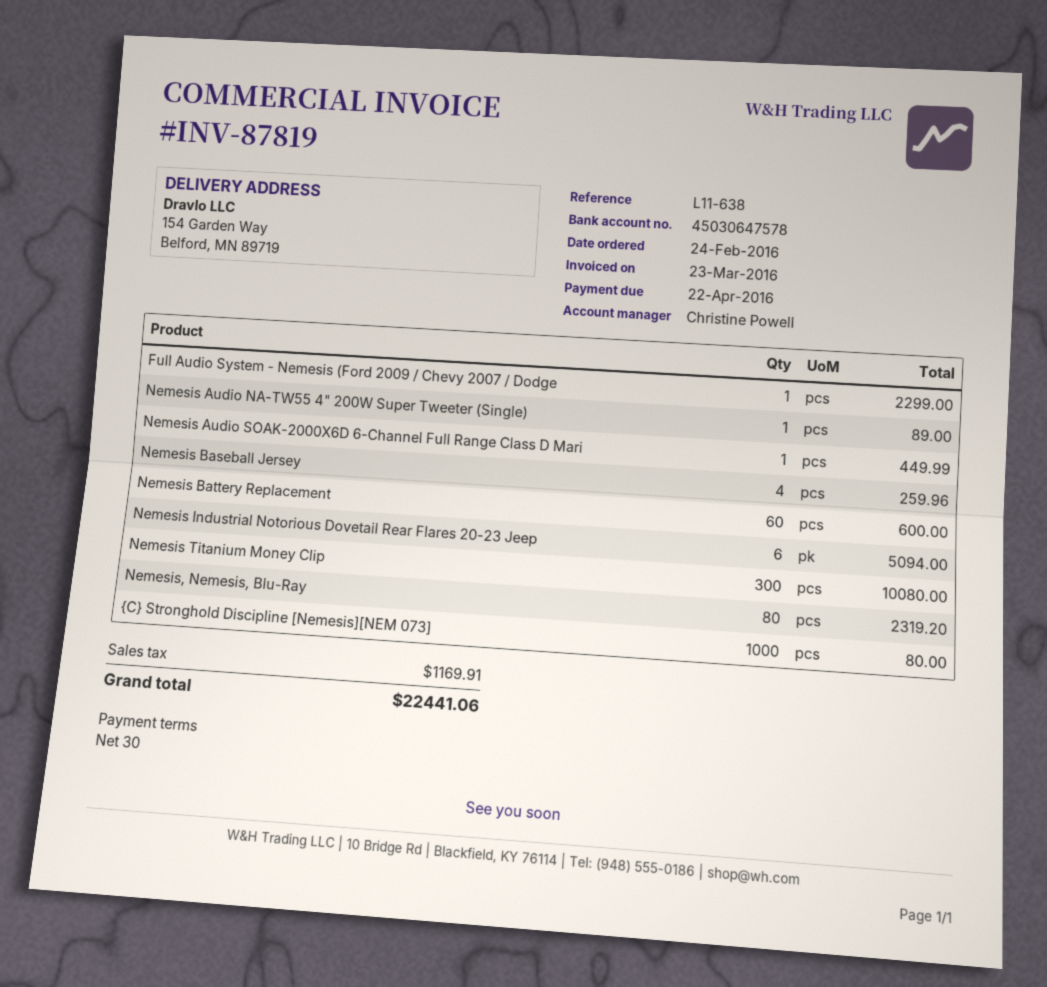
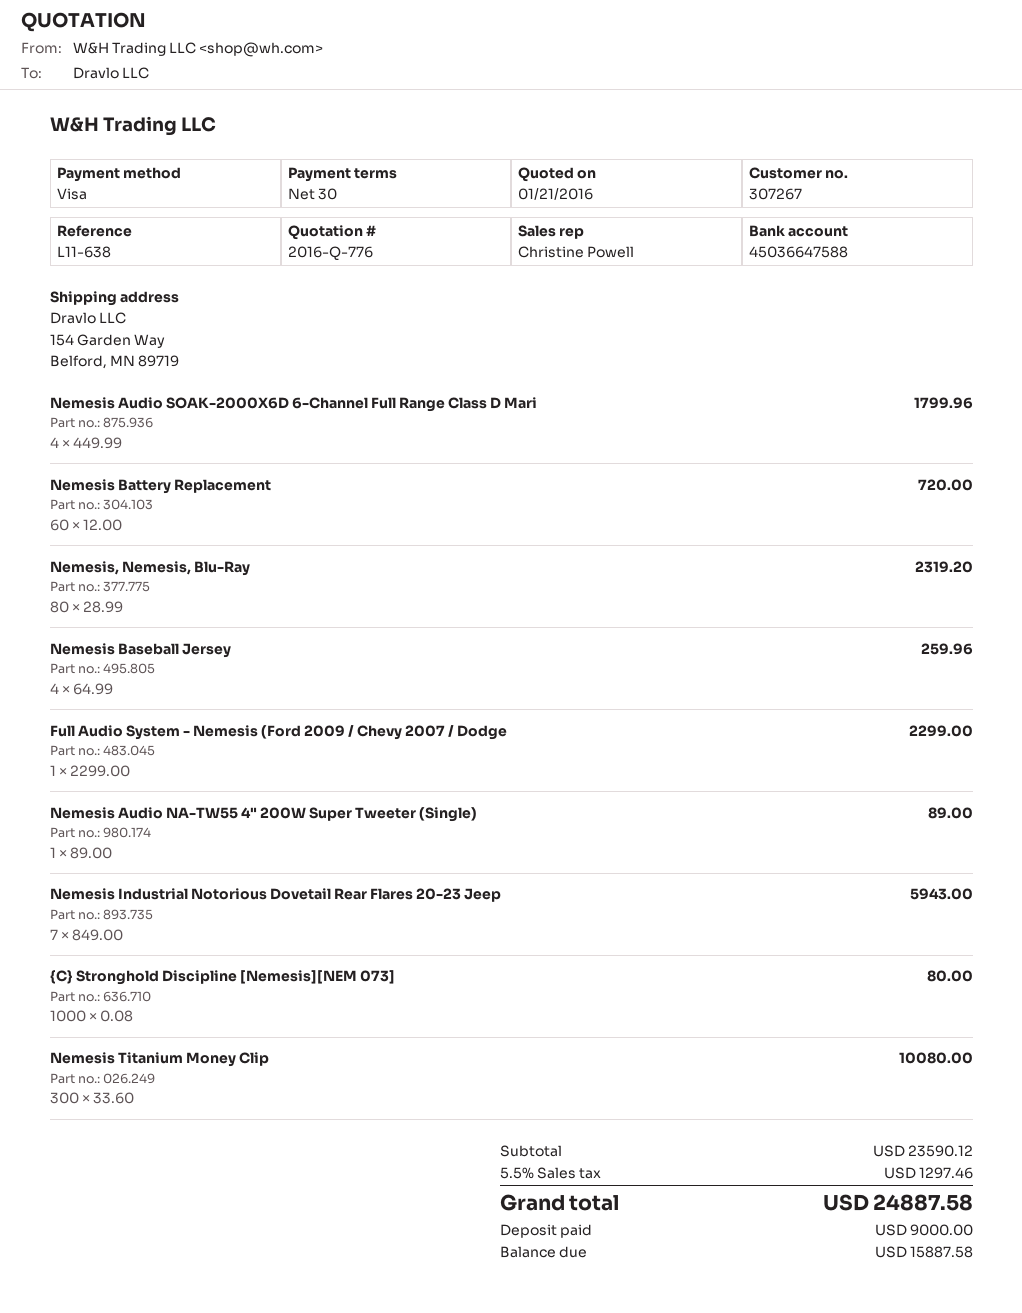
bank account: 45030647578 -> 45036647588
Nemesis Audio SOAK-2000X6D 6-Channel Full Range Class D Mari: 1 for 449.99 -> 4 for 1799.96
Nemesis Battery Replacement: 60 for 600.00 -> 60 for 720.00
Nemesis Industrial Notorious Dovetail Rear Flares 20-23 Jeep: 6 for 5094.00 -> 7 for 5943.00
tax: 1169.91 -> 1297.46
total: 22441.06 -> 24887.58

